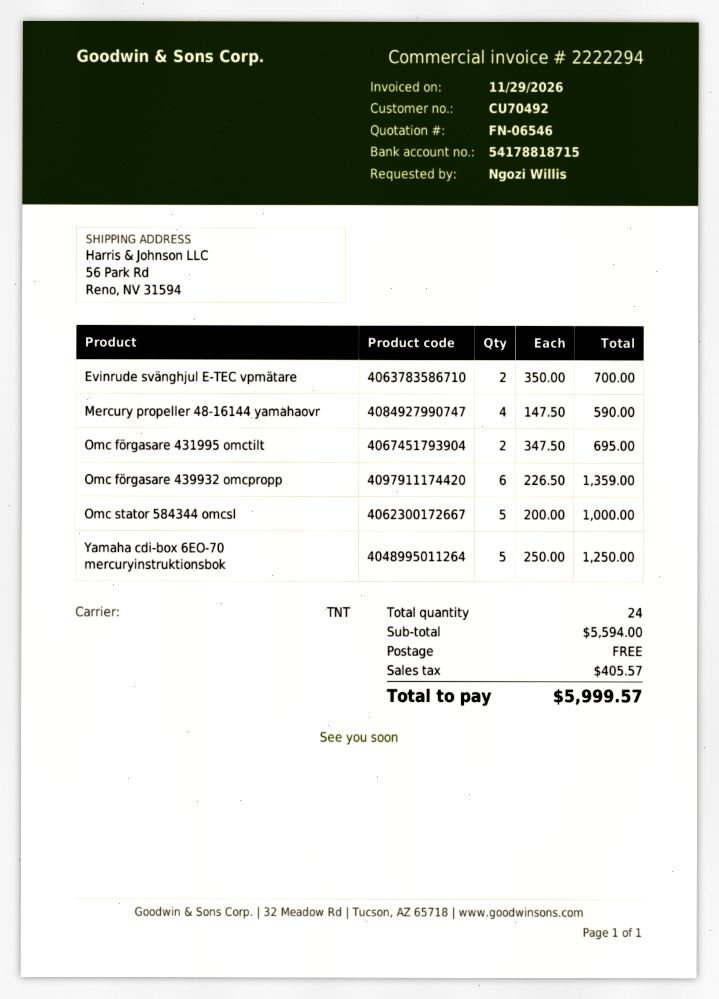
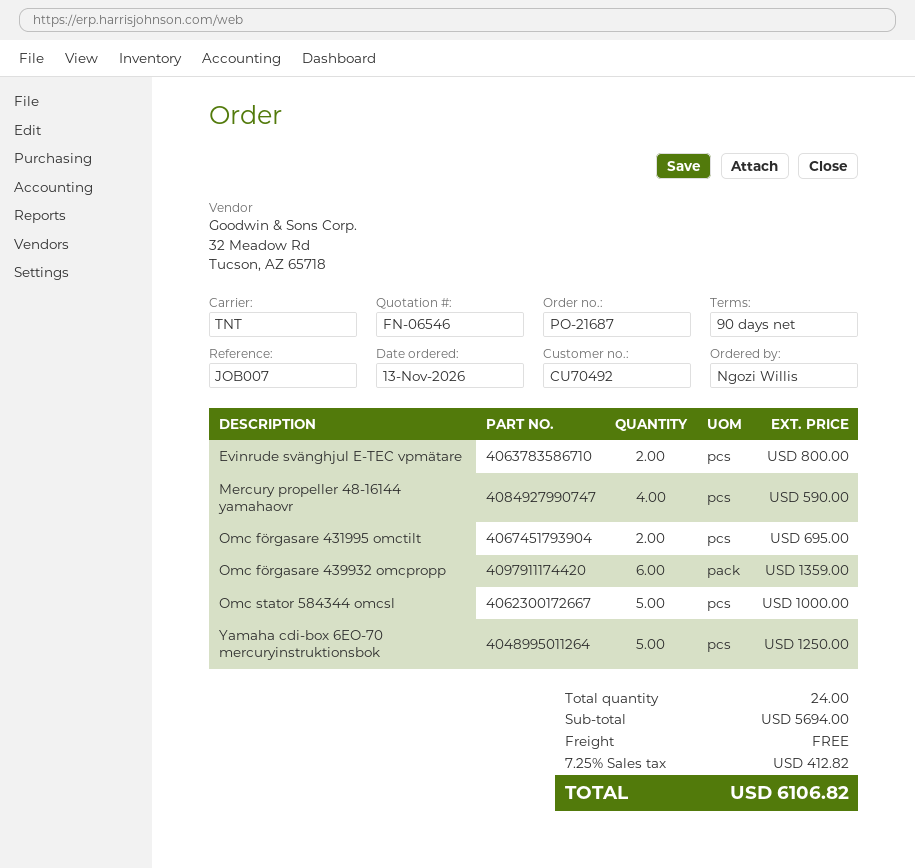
Evinrude svänghjul E-TEC vpmätare: 2 for 700.00 -> 2 for 800.00
subtotal: 5594.00 -> 5694.00
tax: 405.57 -> 412.82
total: 5999.57 -> 6106.82

